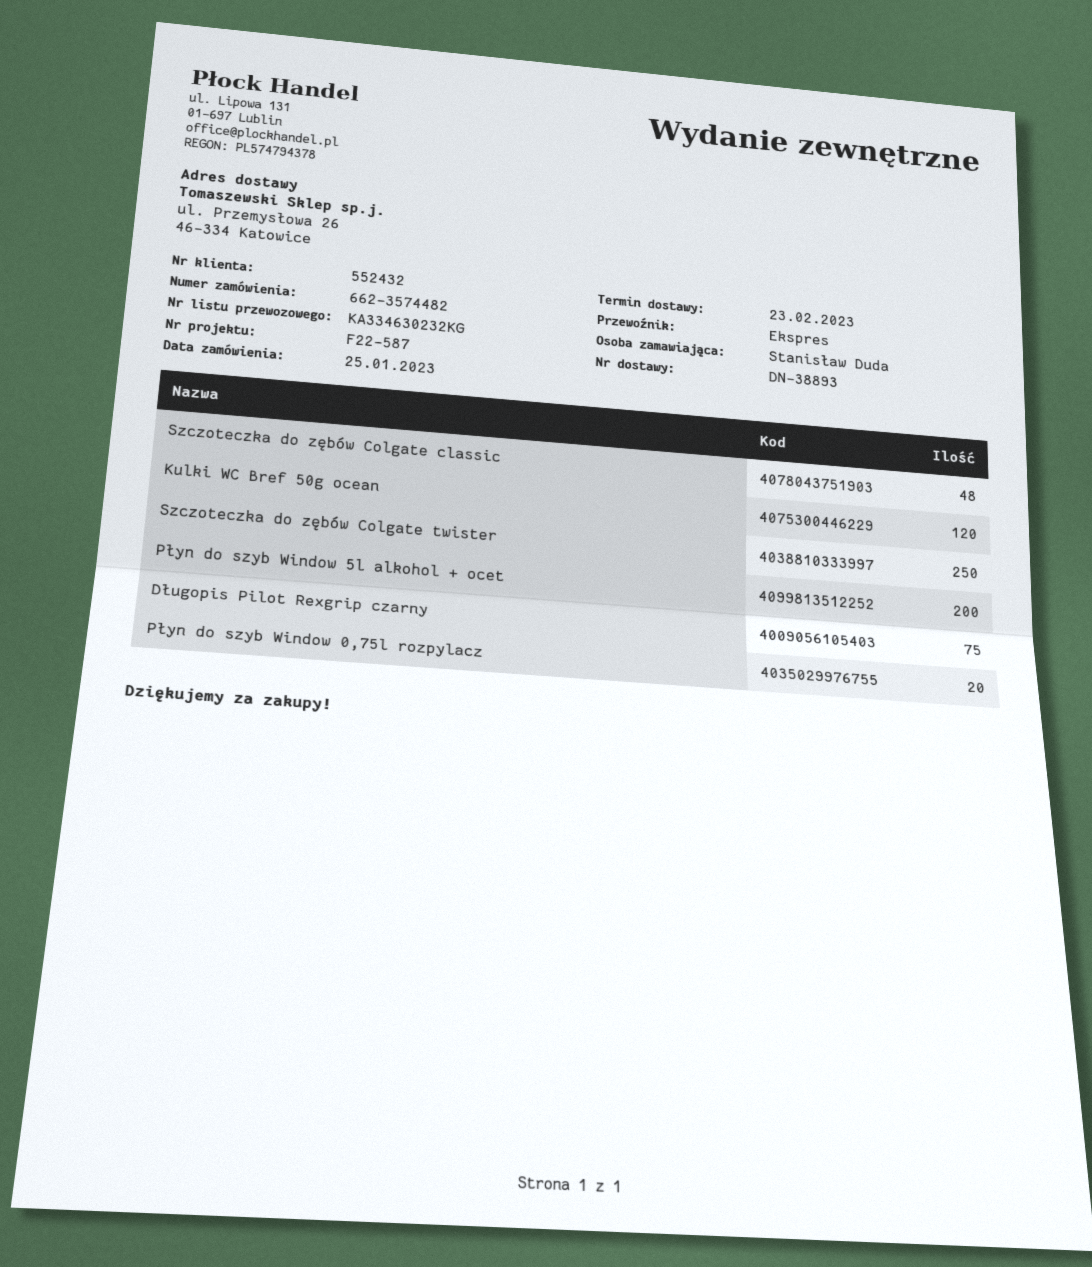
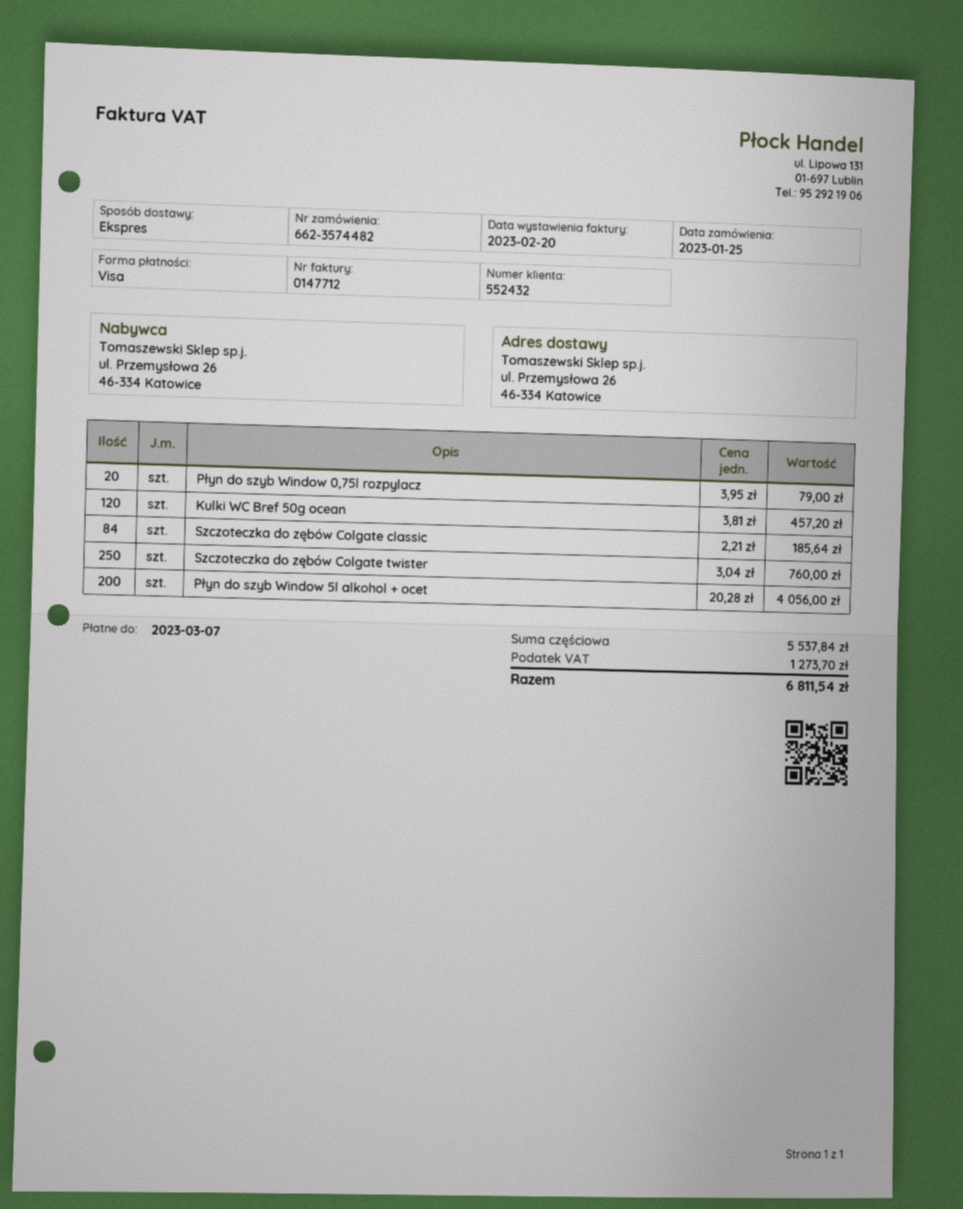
Szczoteczka do zębów Colgate classic: 48 -> 84
Długopis Pilot Rexgrip czarny: 75 -> none

